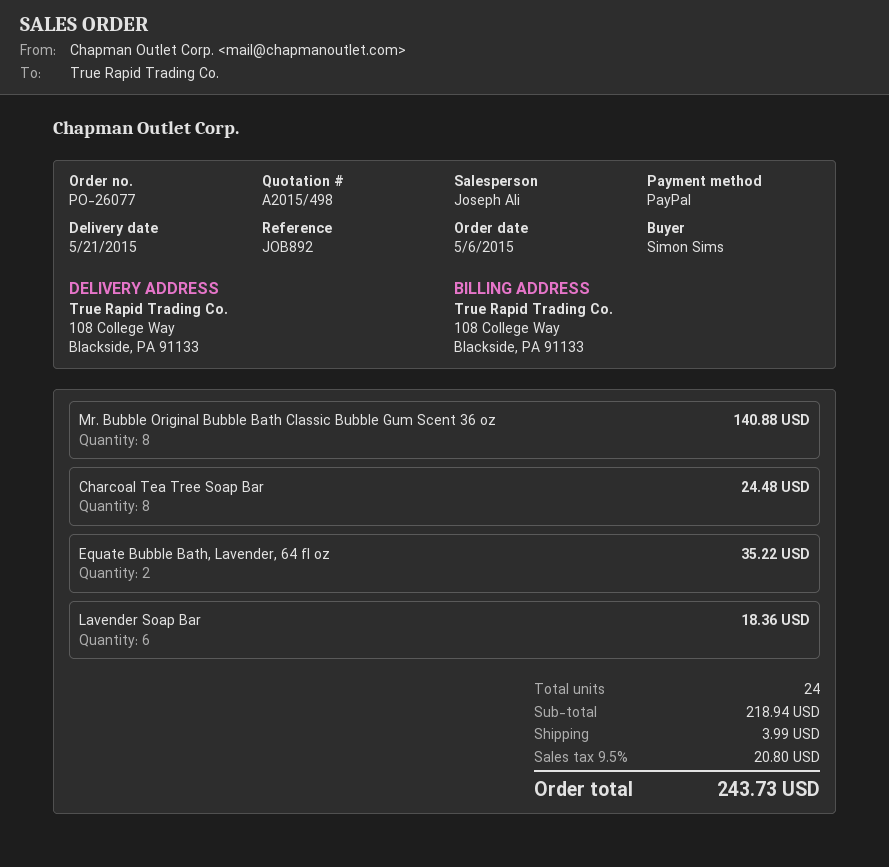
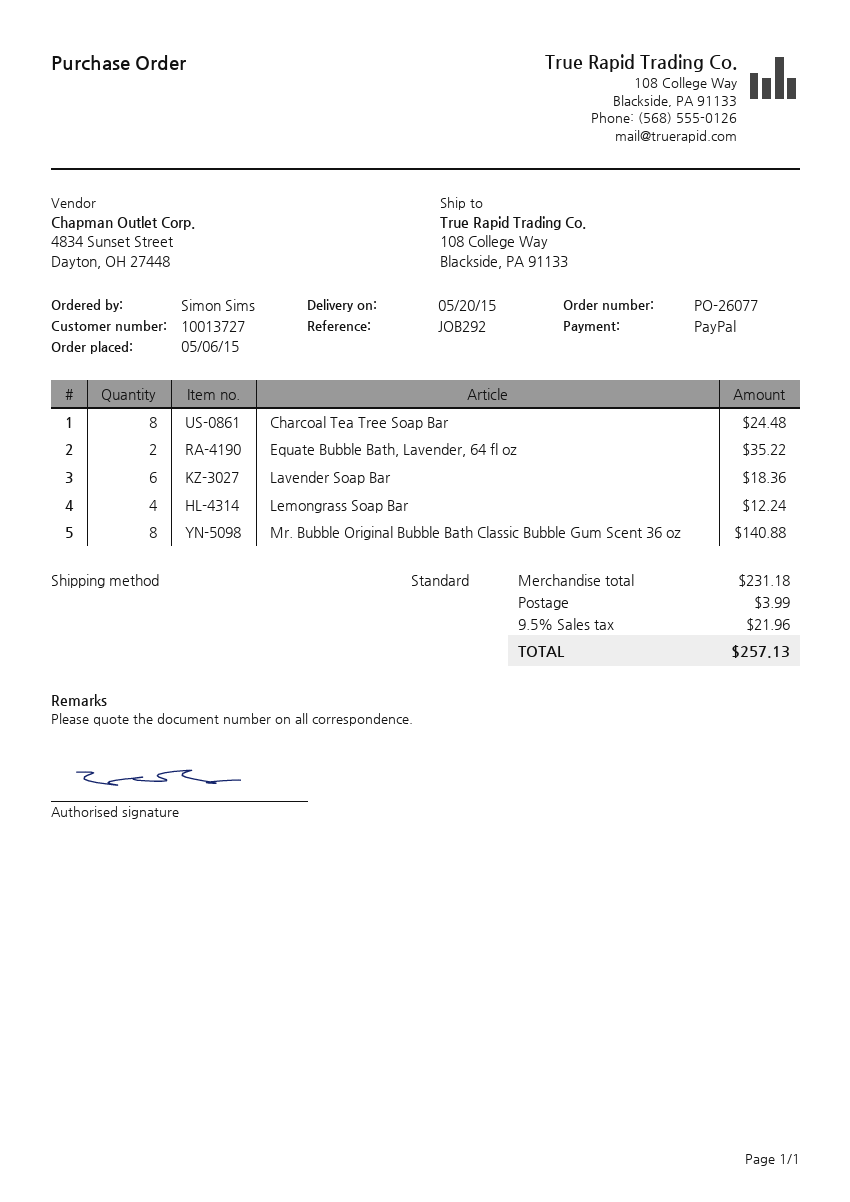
delivery date: 2015-05-21 -> 2015-05-20
reference: JOB892 -> JOB292
Lemongrass Soap Bar: none -> 4 for 12.24
subtotal: 218.94 -> 231.18
tax: 9.5% = 20.80 -> 9.5% = 21.96
total: 243.73 -> 257.13

